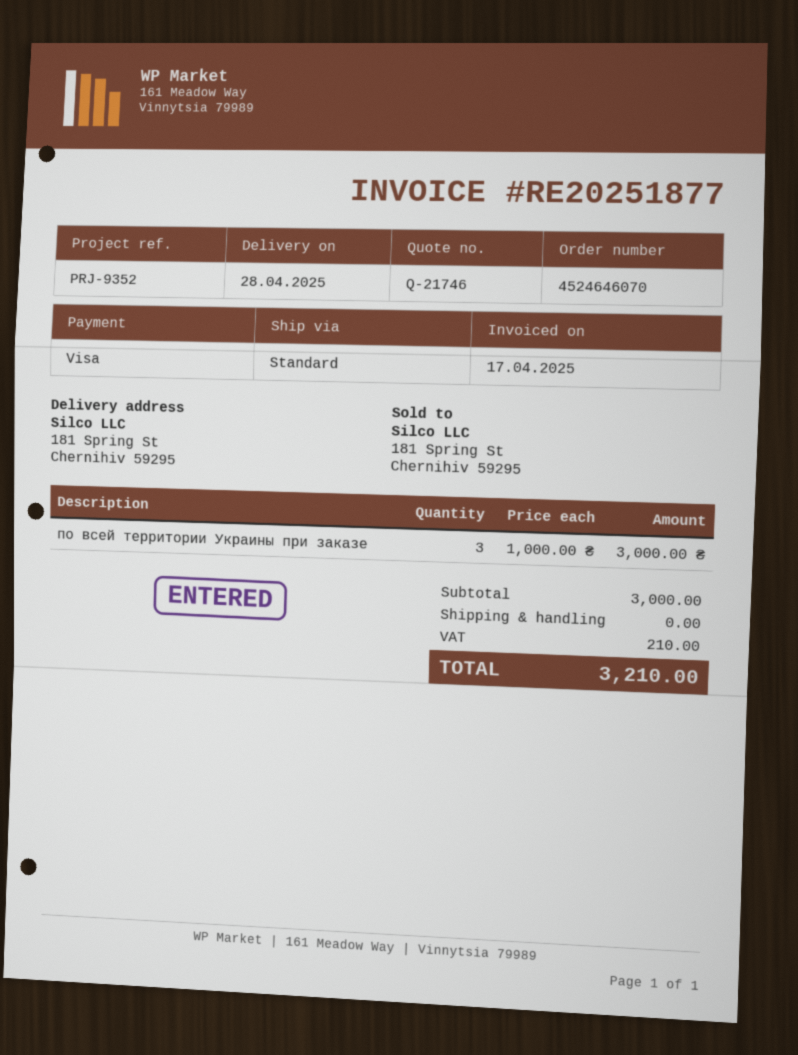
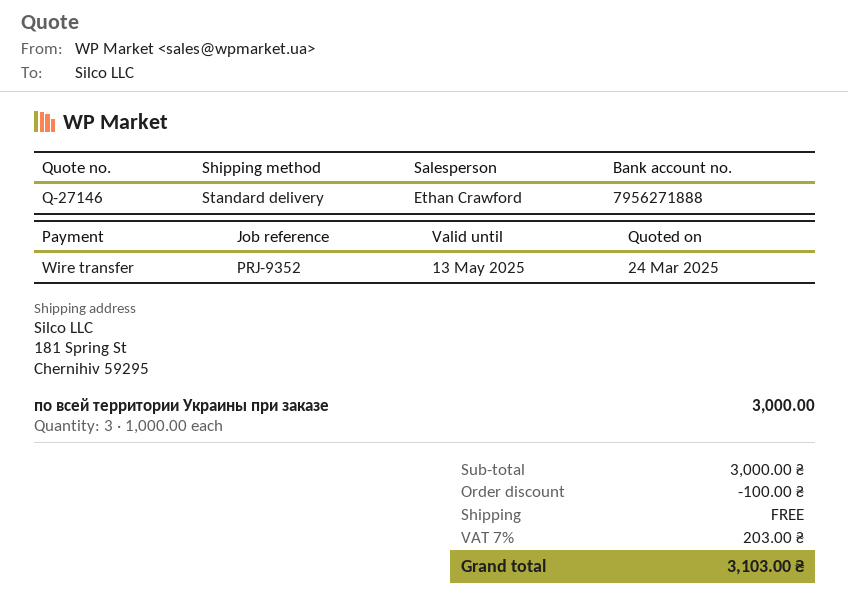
quote number: Q-21746 -> Q-27146
payment method: Visa -> bank transfer
discount: none -> 100.00
tax: 210.00 -> 203.00
total: 3210.00 -> 3103.00

